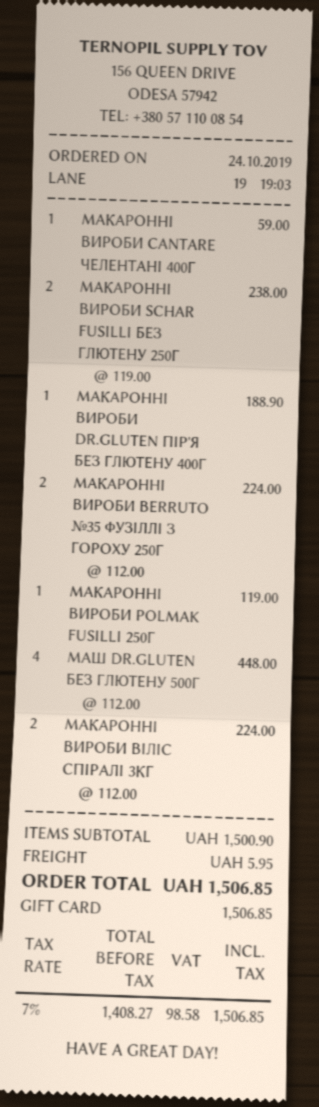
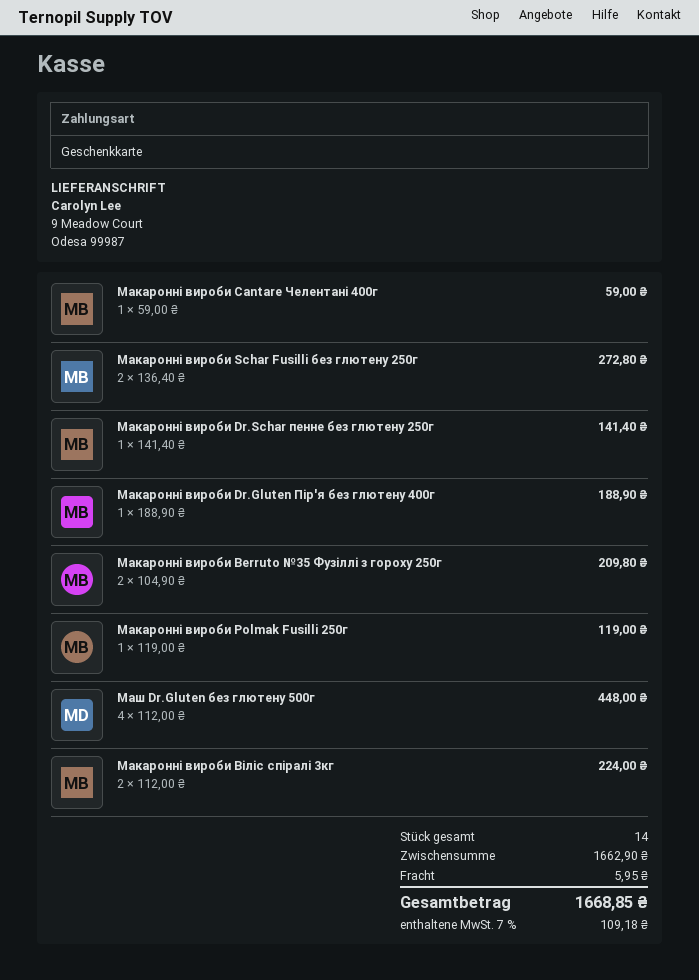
МАКАРОННІ ВИРОБИ SCHAR FUSILLI БЕЗ ГЛЮТЕНУ 250Г: 2 x 119.00 = 238.00 -> 2 x 136.40 = 272.80
МАКАРОННІ ВИРОБИ BERRUTO №35 ФУЗІЛЛІ З ГОРОХУ 250Г: 2 x 112.00 = 224.00 -> 2 x 104.90 = 209.80
Макаронні вироби Dr.Schar пенне без глютену 250г: none -> 1 x 141.40 = 141.40
subtotal: 1500.90 -> 1662.90
tax: 7% = 98.58 -> 7% = 109.18
total: 1506.85 -> 1668.85

